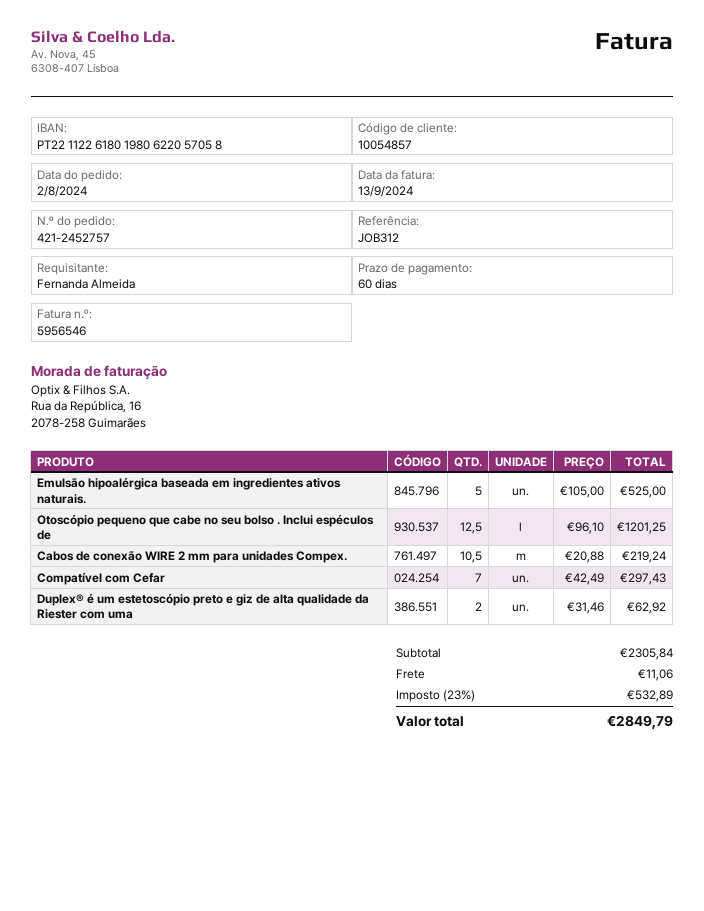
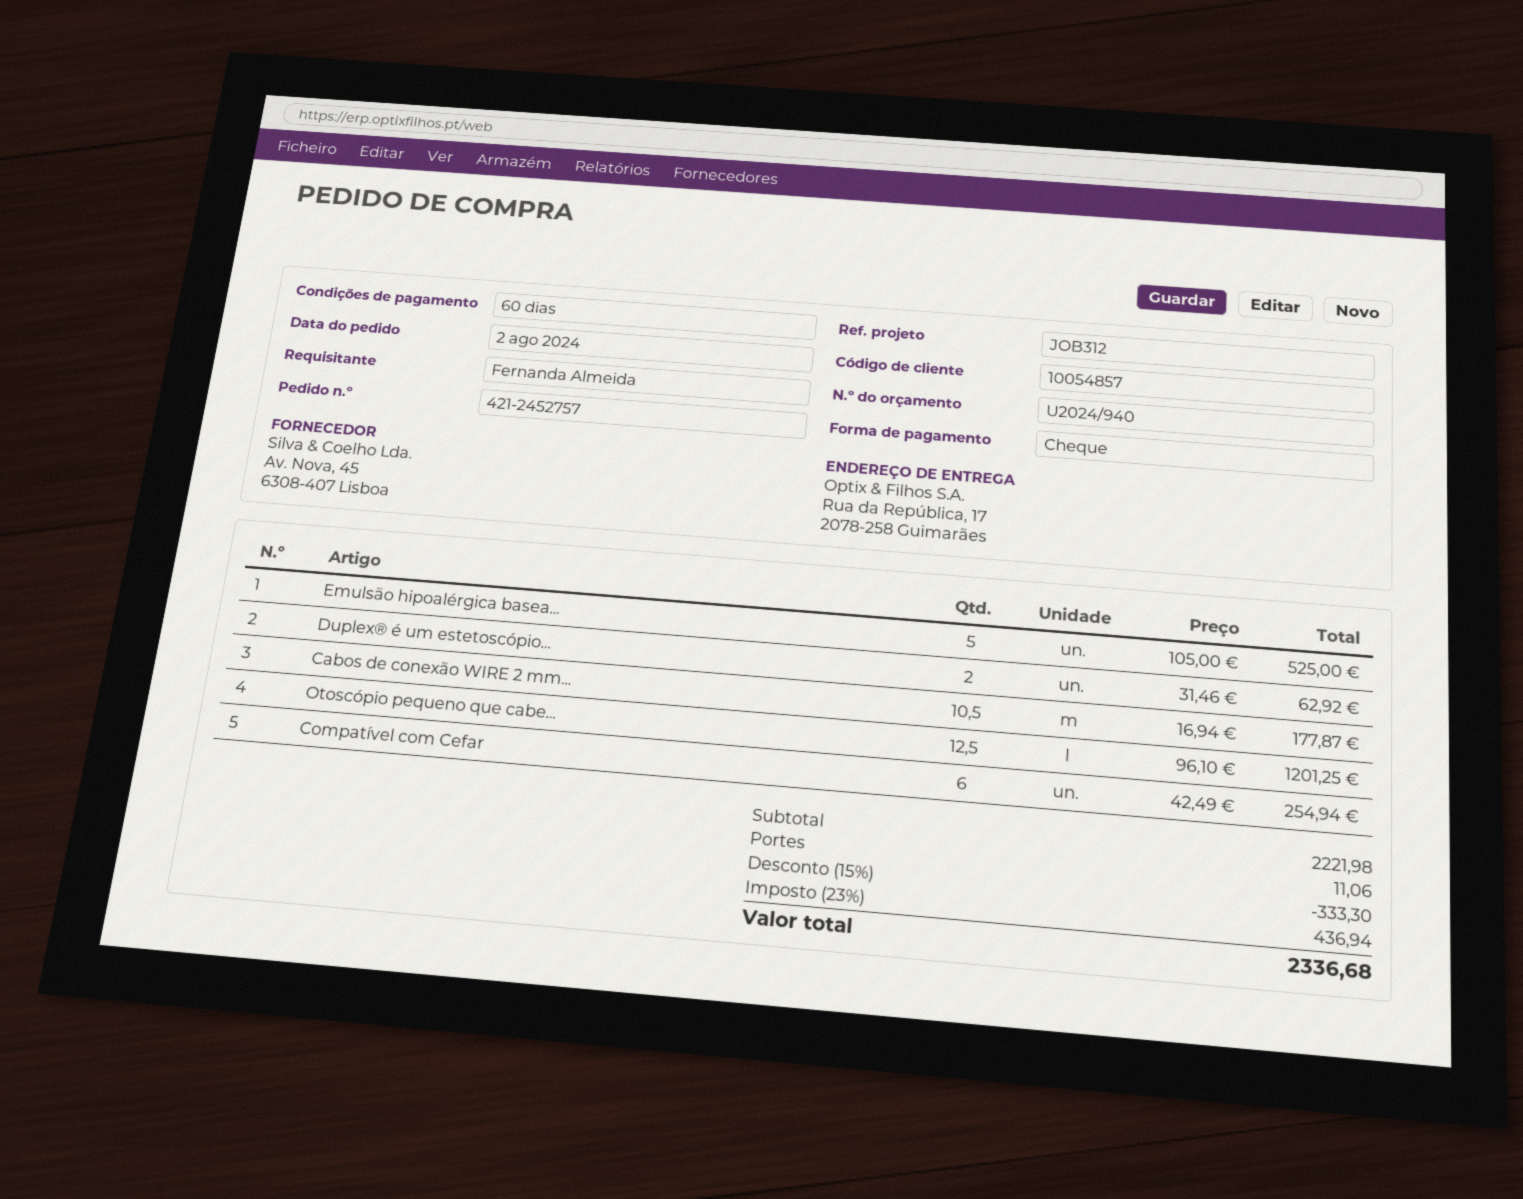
Cabos de conexão WIRE 2 mm para unidades Compex.: 10.5 x 20.88 = 219.24 -> 10.5 x 16.94 = 177.87
Compatível com Cefar: 7 x 42.49 = 297.43 -> 6 x 42.49 = 254.94
subtotal: 2305.84 -> 2221.98
discount: none -> 15% = 333.30
tax: 23% = 532.89 -> 23% = 436.94
total: 2849.79 -> 2336.68

